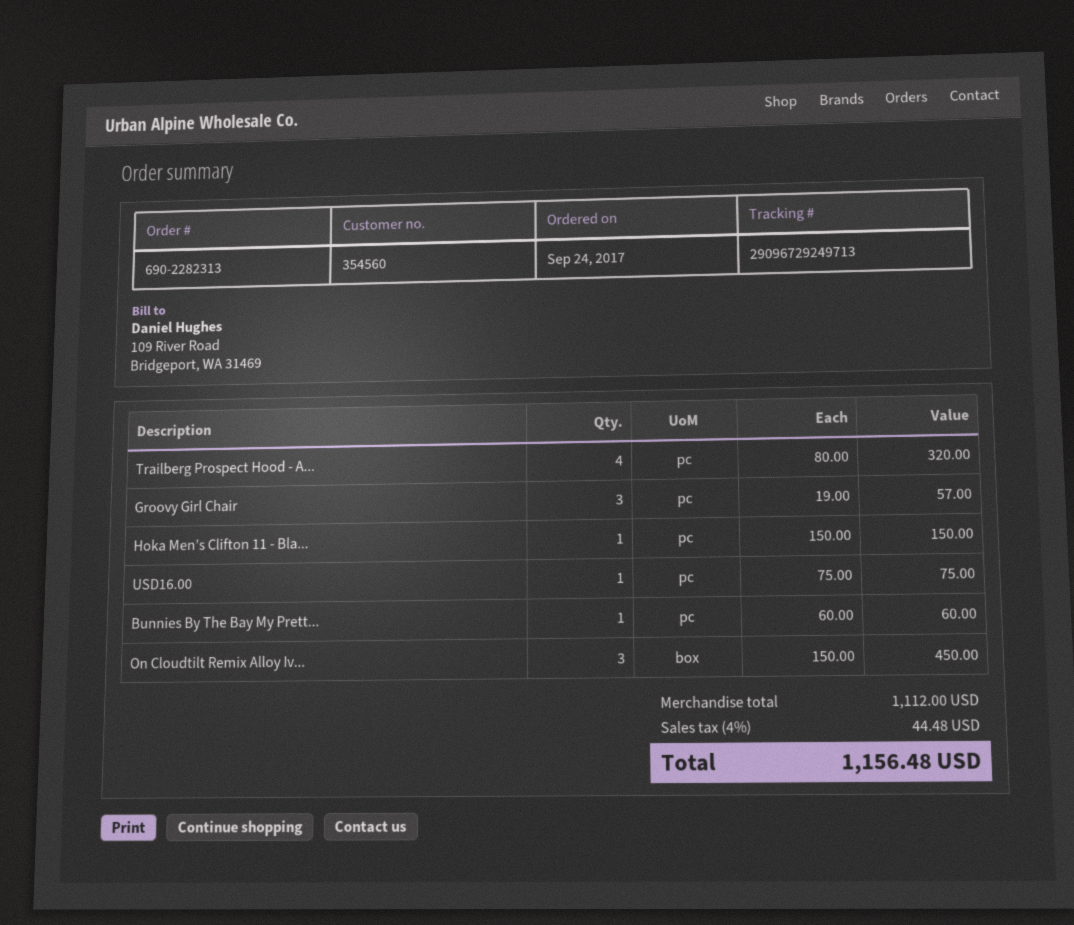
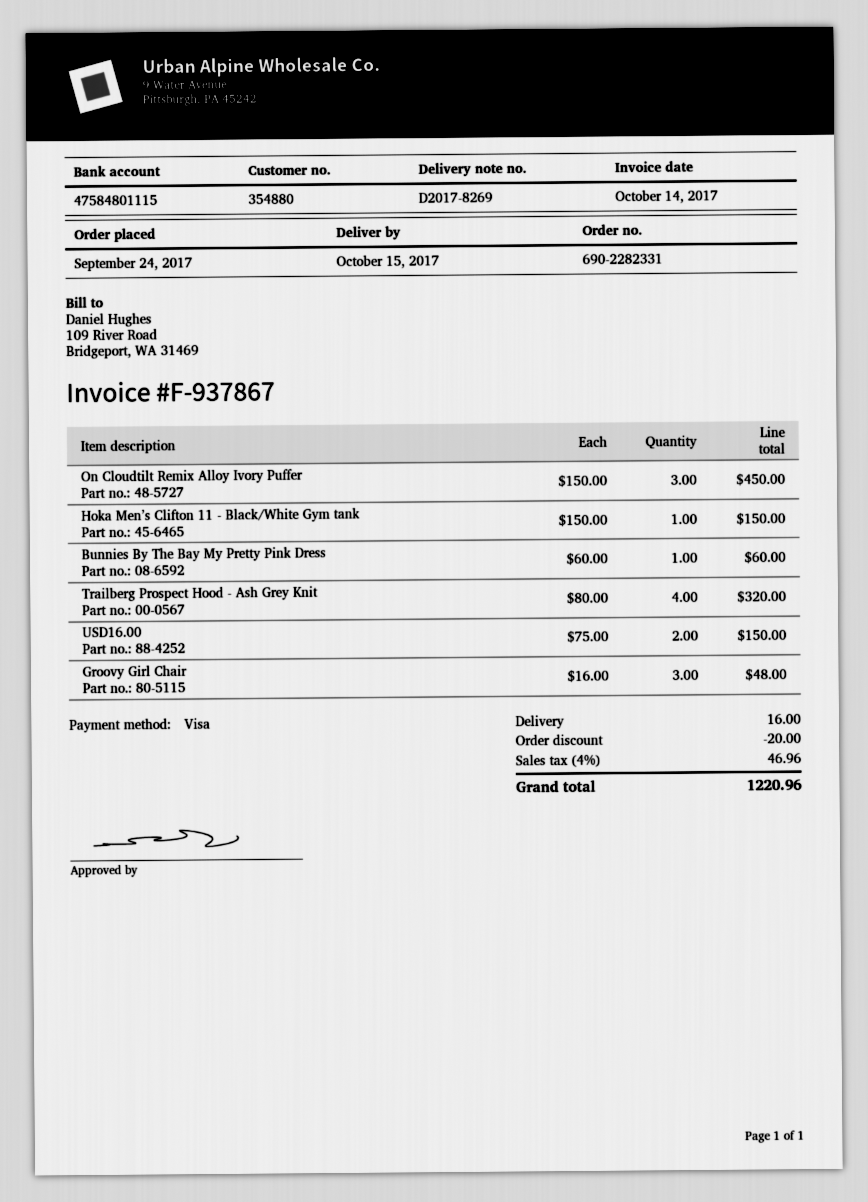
order number: 690-2282313 -> 690-2282331
customer number: 354560 -> 354880
Groovy Girl Chair: 3 x 19.00 = 57.00 -> 3 x 16.00 = 48.00
USD16.00: 1 x 75.00 = 75.00 -> 2 x 75.00 = 150.00
discount: none -> 20.00
shipping: none -> 16.00
tax: 4% = 44.48 -> 4% = 46.96
total: 1156.48 -> 1220.96

